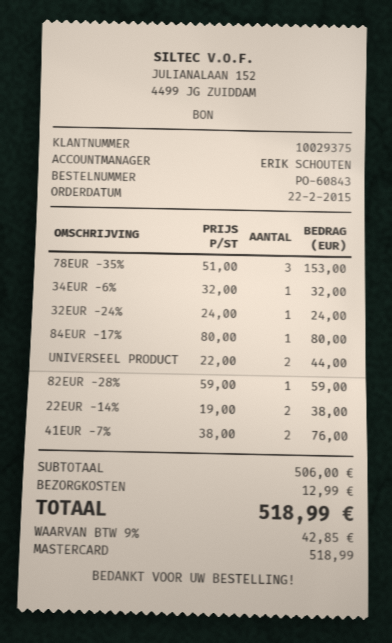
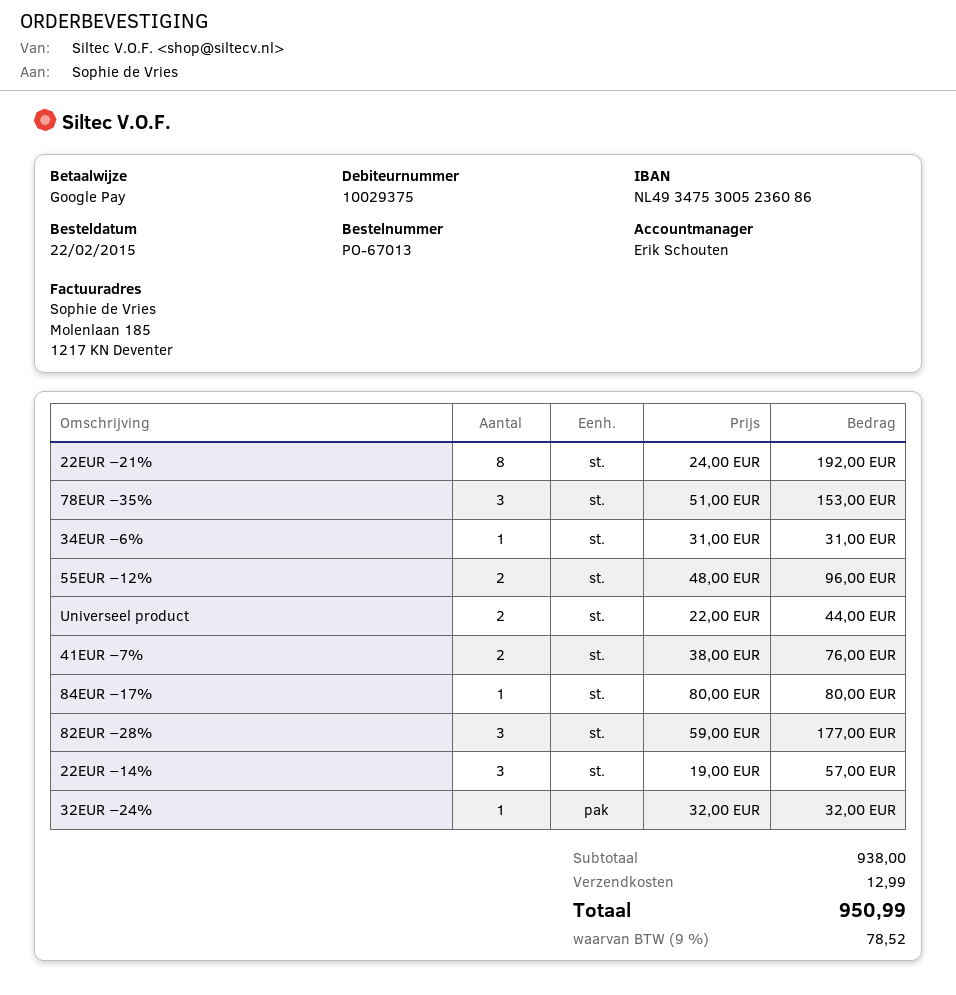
order number: PO-60843 -> PO-67013
payment method: Mastercard -> Google Pay
34EUR −6%: 1 x 32.00 = 32.00 -> 1 x 31.00 = 31.00
32EUR −24%: 1 x 24.00 = 24.00 -> 1 x 32.00 = 32.00
82EUR −28%: 1 x 59.00 = 59.00 -> 3 x 59.00 = 177.00
22EUR −14%: 2 x 19.00 = 38.00 -> 3 x 19.00 = 57.00
22EUR −21%: none -> 8 x 24.00 = 192.00
55EUR −12%: none -> 2 x 48.00 = 96.00
subtotal: 506.00 -> 938.00
tax: 9% = 42.85 -> 9% = 78.52
total: 518.99 -> 950.99

